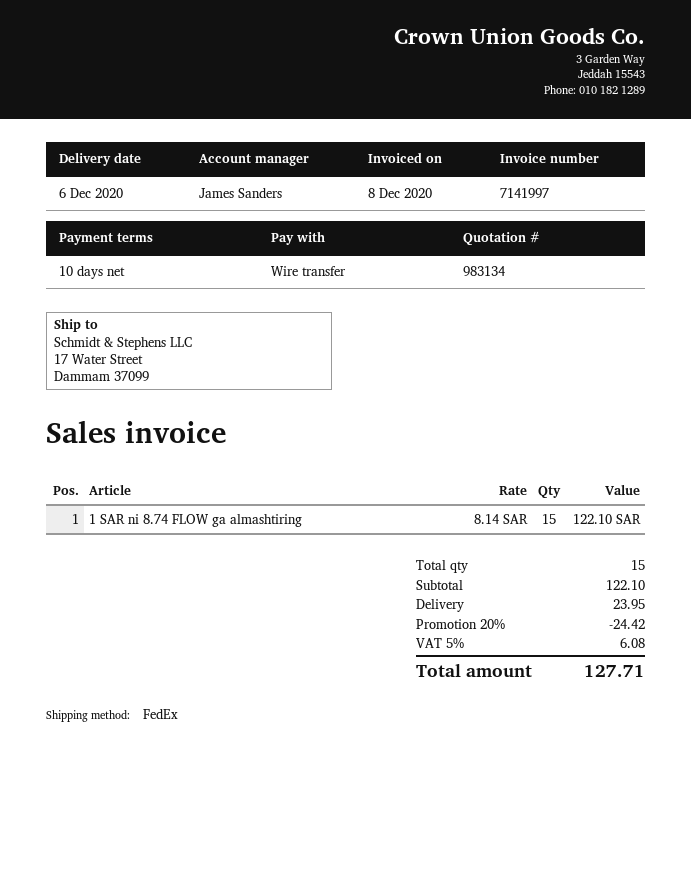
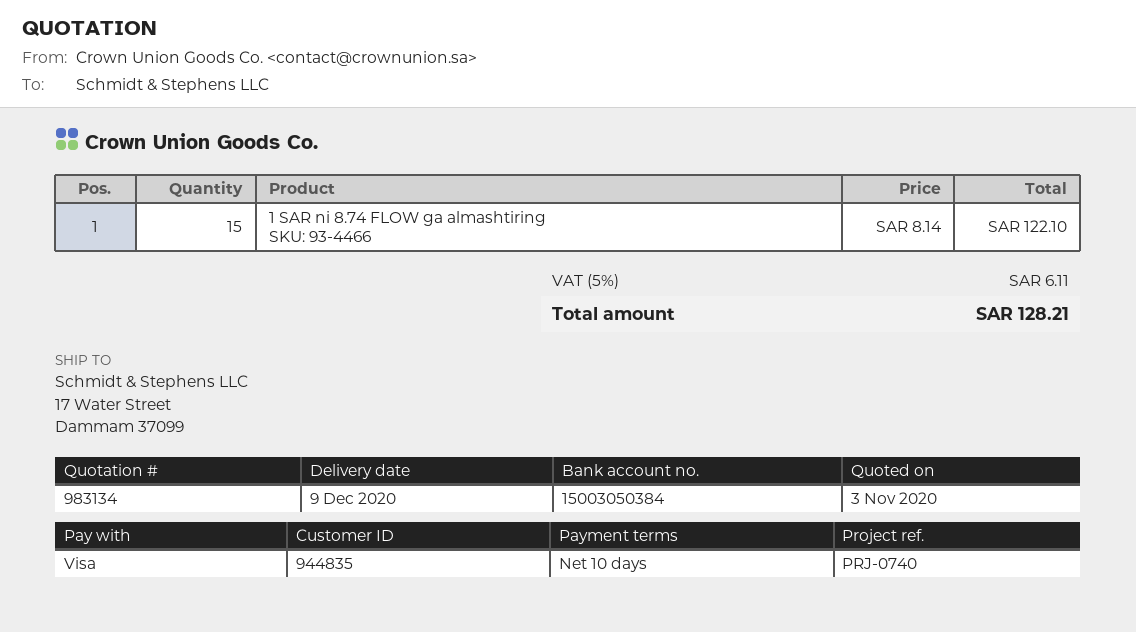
delivery date: 2020-12-06 -> 2020-12-09
payment method: bank transfer -> Visa
discount: 20% = 24.42 -> none
shipping: 23.95 -> none
tax: 5% = 6.08 -> 5% = 6.11
total: 127.71 -> 128.21

